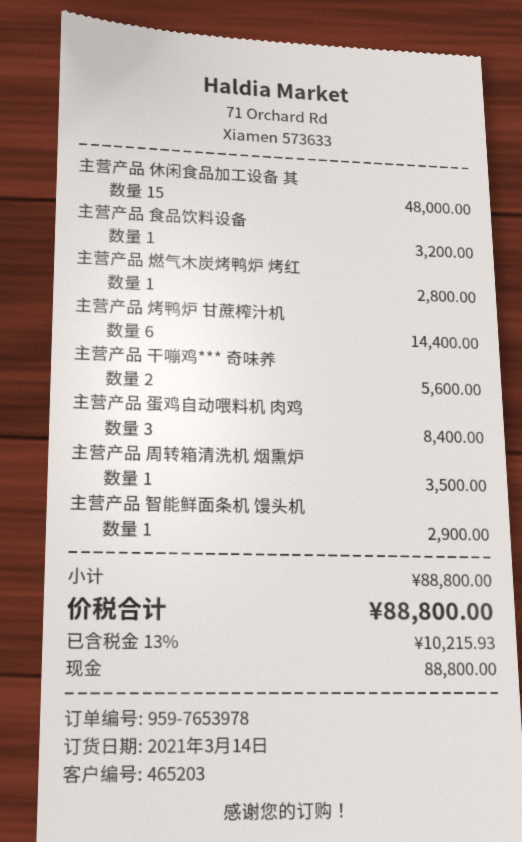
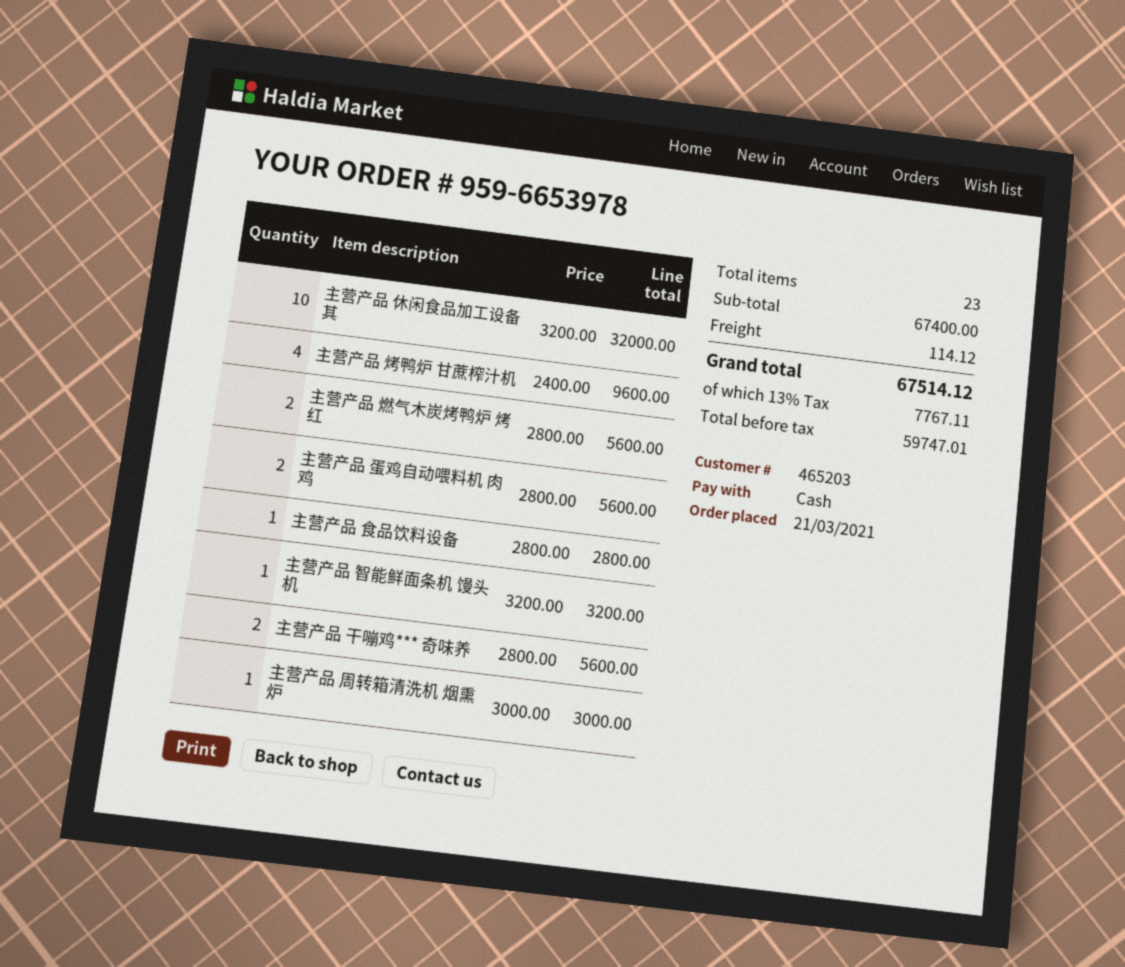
order number: 959-7653978 -> 959-6653978
order date: 2021-03-14 -> 2021-03-21
主营产品 休闲食品加工设备 其: 15 for 48000.00 -> 10 for 32000.00
主营产品 食品饮料设备: 1 for 3200.00 -> 1 for 2800.00
主营产品 燃气木炭烤鸭炉 烤红: 1 for 2800.00 -> 2 for 5600.00
主营产品 烤鸭炉 甘蔗榨汁机: 6 for 14400.00 -> 4 for 9600.00
主营产品 蛋鸡自动喂料机 肉鸡: 3 for 8400.00 -> 2 for 5600.00
主营产品 周转箱清洗机 烟熏炉: 1 for 3500.00 -> 1 for 3000.00
主营产品 智能鲜面条机 馒头机: 1 for 2900.00 -> 1 for 3200.00
subtotal: 88800.00 -> 67400.00
shipping: none -> 114.12
tax: 13% = 10215.93 -> 13% = 7767.11
total: 88800.00 -> 67514.12

